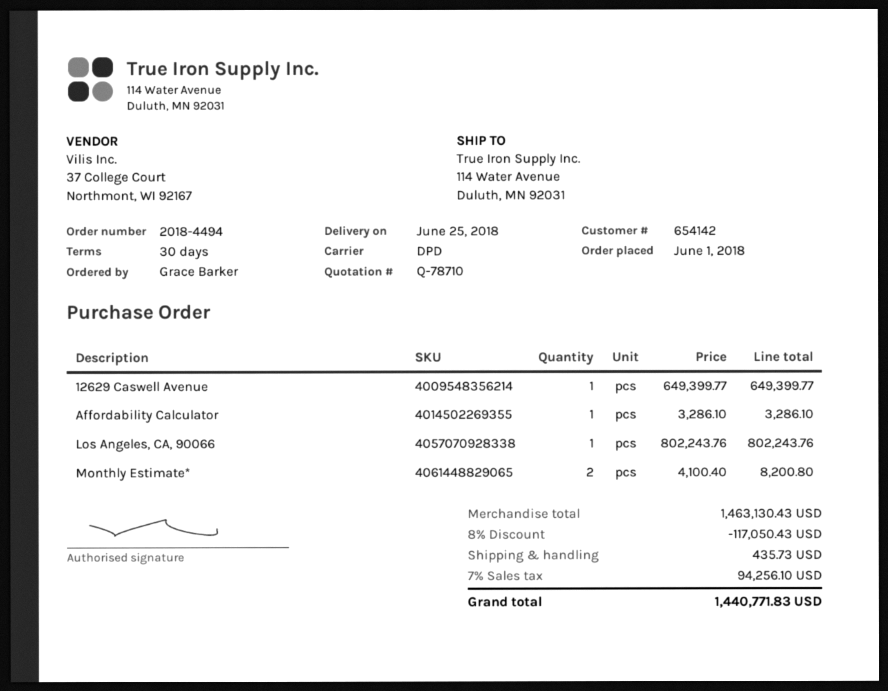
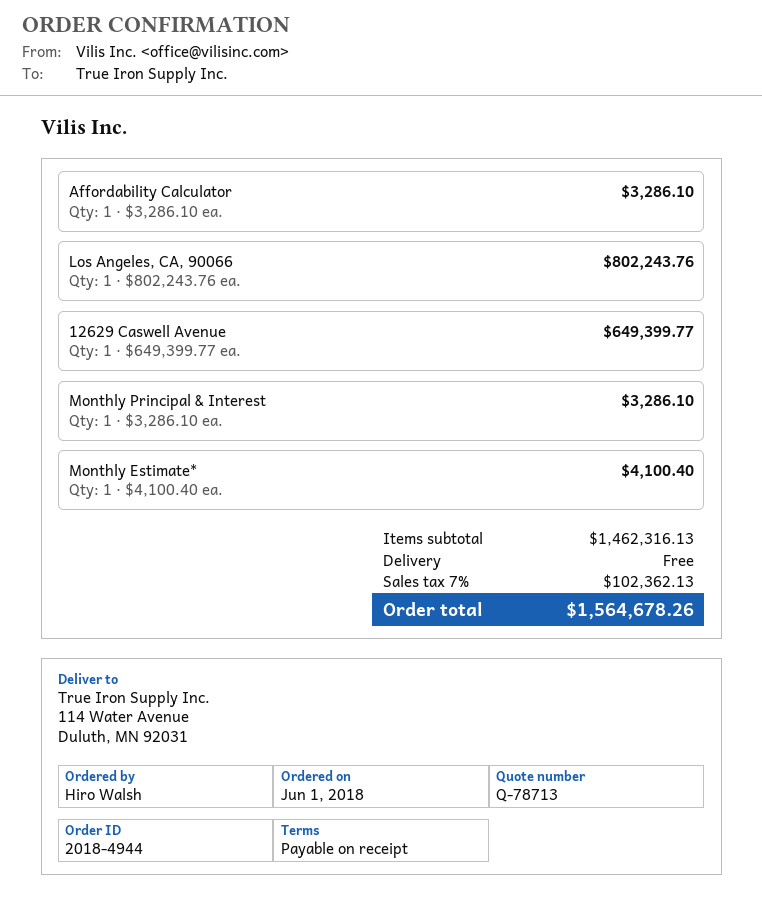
quote number: Q-78710 -> Q-78713
order number: 2018-4494 -> 2018-4944
payment terms: 30 days -> on receipt
ordered by: Grace Barker -> Hiro Walsh
Monthly Estimate*: 2 x 4100.40 = 8200.80 -> 1 x 4100.40 = 4100.40
Monthly Principal & Interest: none -> 1 x 3286.10 = 3286.10
subtotal: 1463130.43 -> 1462316.13
discount: 8% = 117050.43 -> none
shipping: 435.73 -> 0.00
tax: 7% = 94256.10 -> 7% = 102362.13
total: 1440771.83 -> 1564678.26

